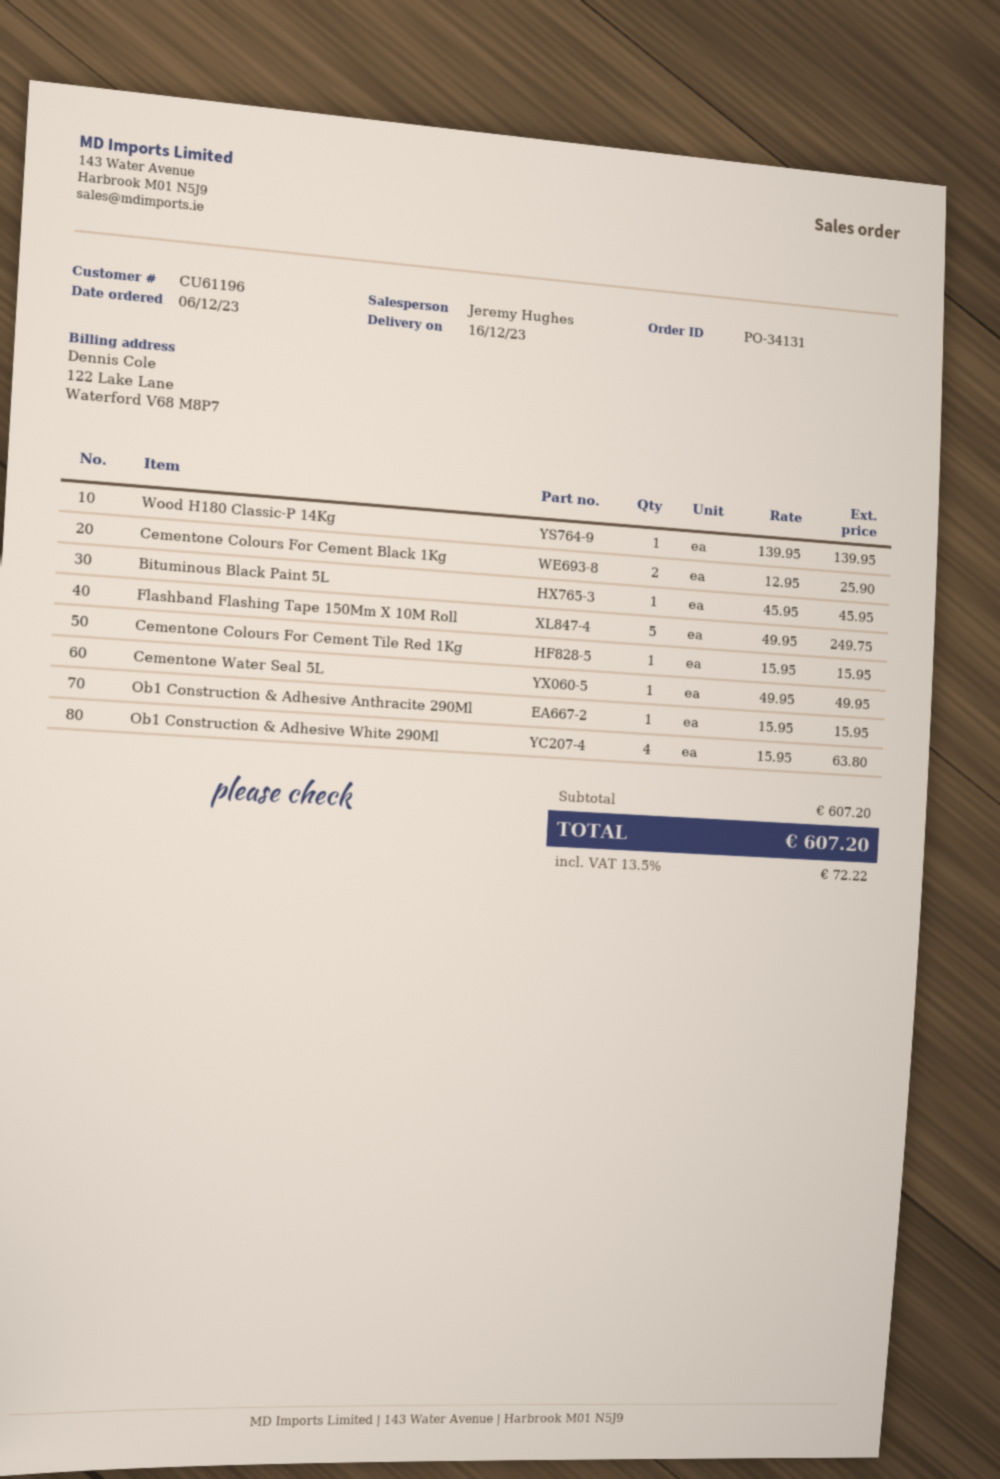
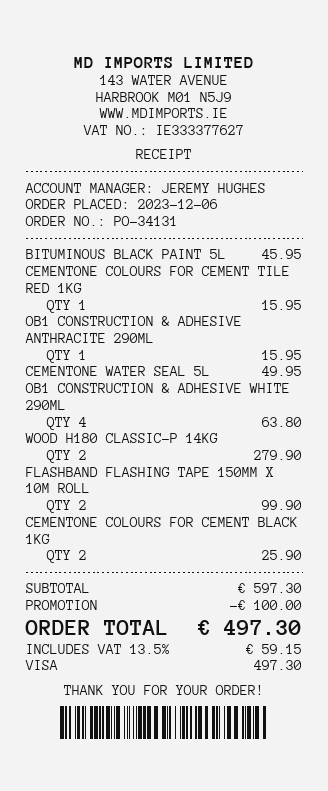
Wood H180 Classic-P 14Kg: 1 for 139.95 -> 2 for 279.90
Flashband Flashing Tape 150Mm X 10M Roll: 5 for 249.75 -> 2 for 99.90
subtotal: 607.20 -> 597.30
discount: none -> 100.00
tax: 13.5% = 72.22 -> 13.5% = 59.15
total: 607.20 -> 497.30

